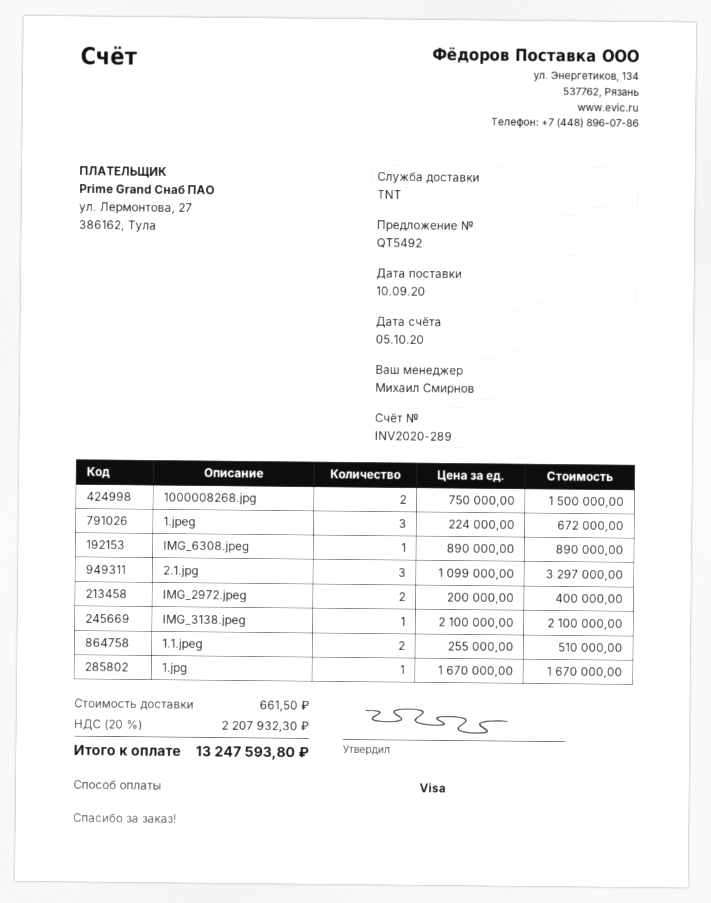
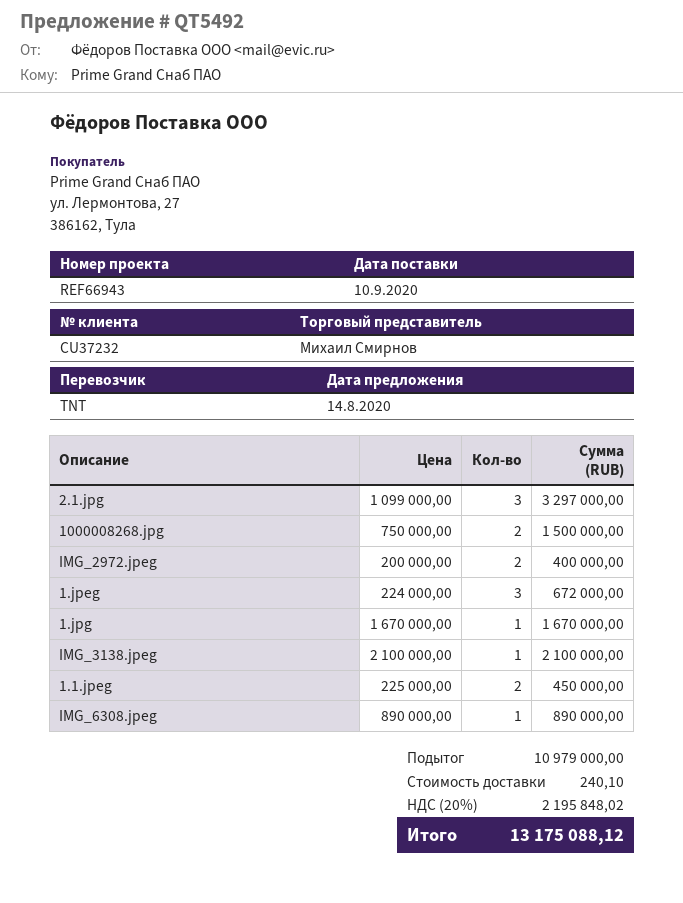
1.1.jpeg: 2 x 255000.00 = 510000.00 -> 2 x 225000.00 = 450000.00
shipping: 661.50 -> 240.10
tax: 20% = 2207932.30 -> 20% = 2195848.02
total: 13247593.80 -> 13175088.12

